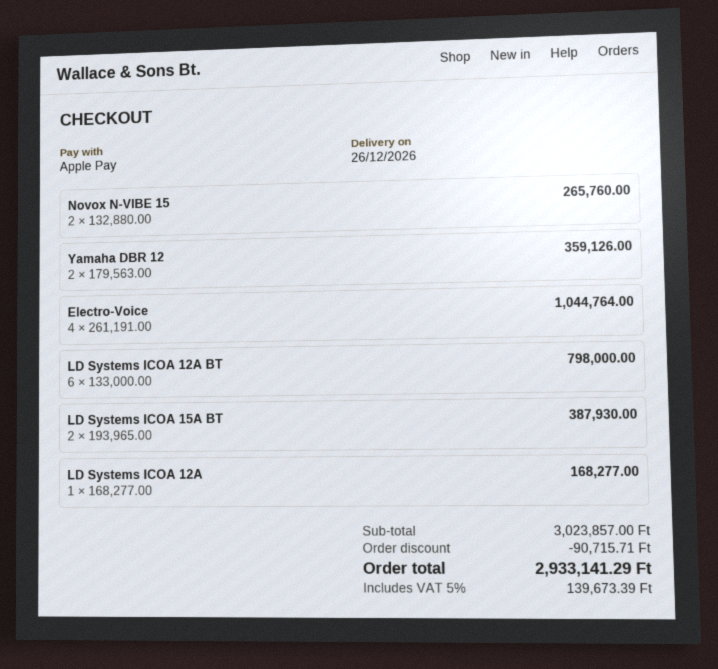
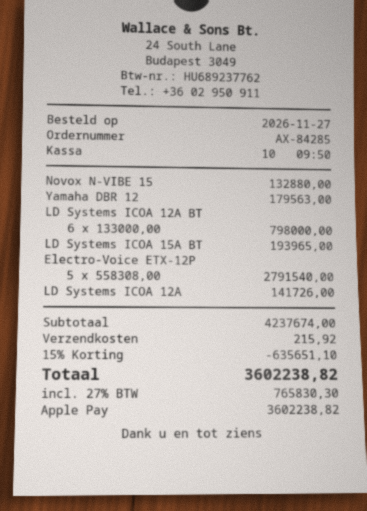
Novox N-VIBE 15: 2 x 132880.00 = 265760.00 -> 1 x 132880.00 = 132880.00
Yamaha DBR 12: 2 x 179563.00 = 359126.00 -> 1 x 179563.00 = 179563.00
Electro-Voice: 4 x 261191.00 = 1044764.00 -> none
LD Systems ICOA 15A BT: 2 x 193965.00 = 387930.00 -> 1 x 193965.00 = 193965.00
LD Systems ICOA 12A: 1 x 168277.00 = 168277.00 -> 1 x 141726.00 = 141726.00
Electro-Voice ETX-12P: none -> 5 x 558308.00 = 2791540.00
subtotal: 3023857.00 -> 4237674.00
discount: 90715.71 -> 635651.10
shipping: none -> 215.92
tax: 5% = 139673.39 -> 27% = 765830.30
total: 2933141.29 -> 3602238.82

